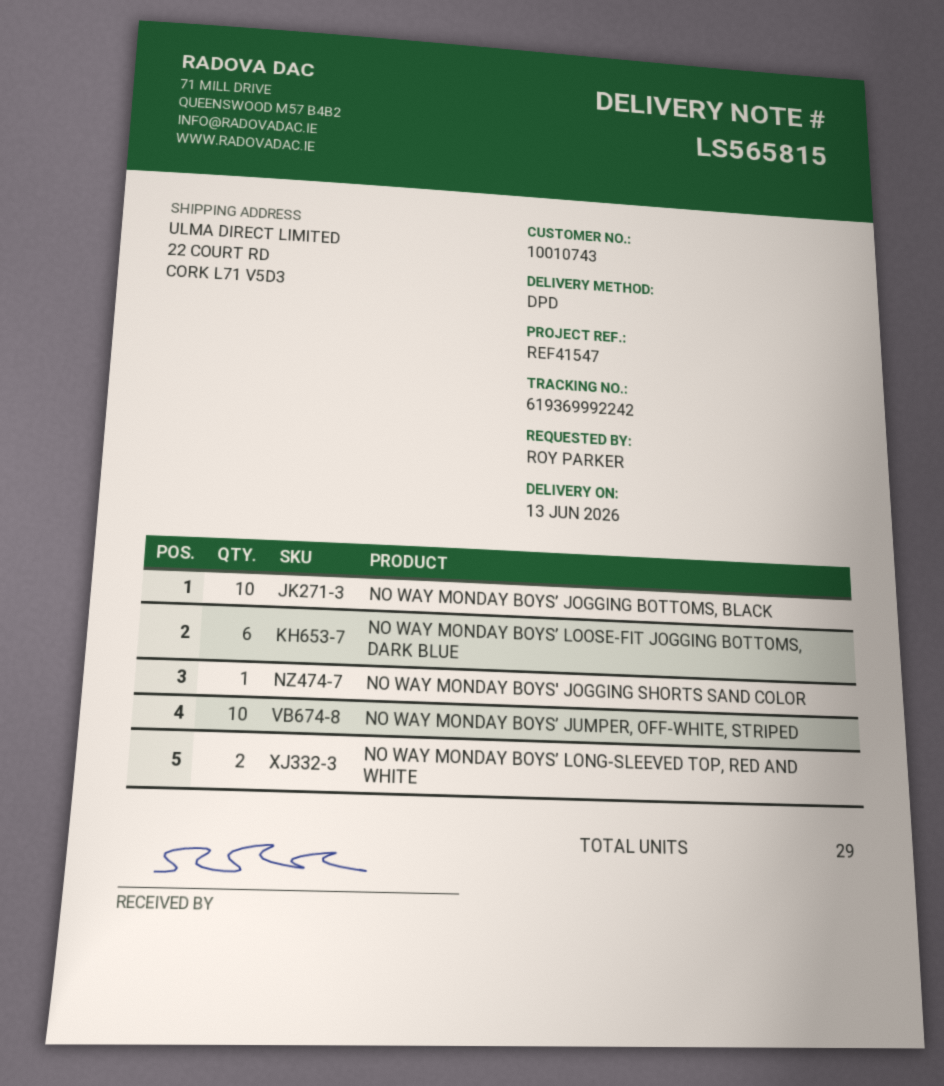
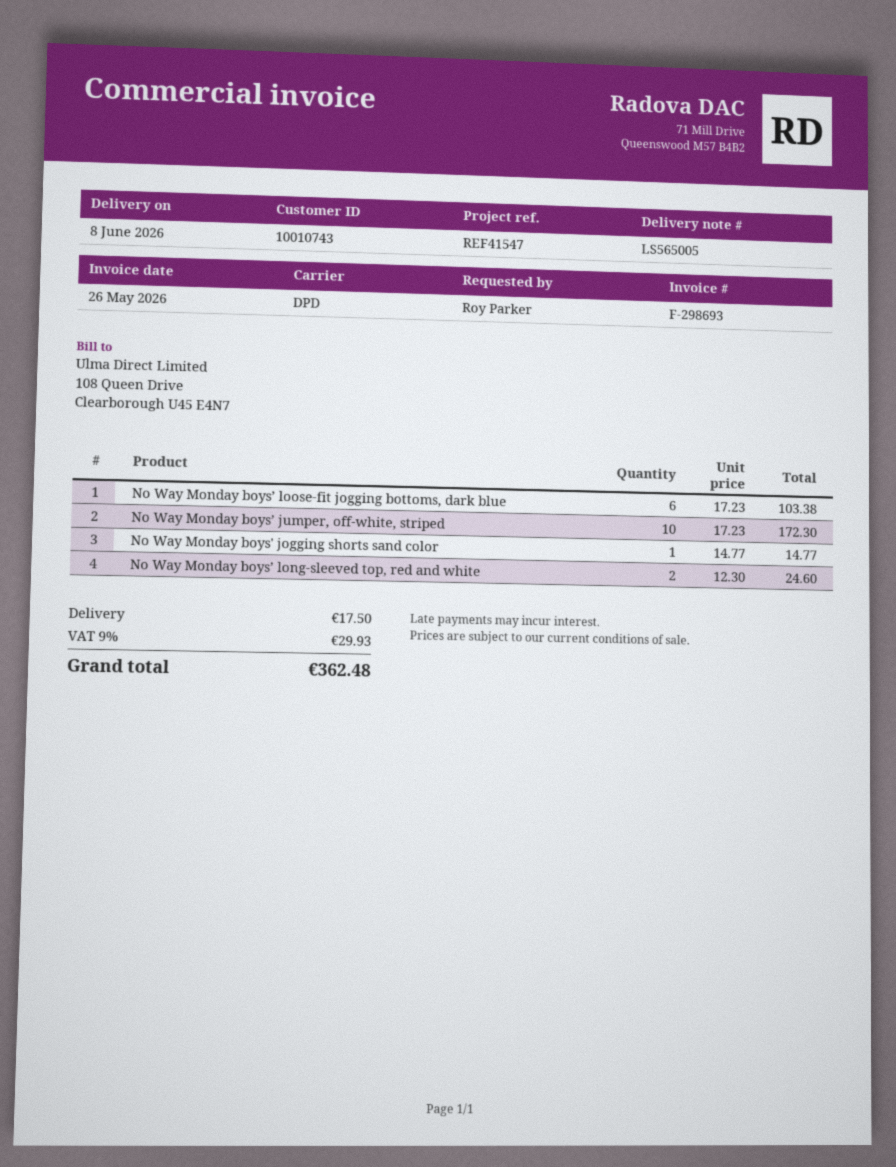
delivery note number: LS565815 -> LS565005
delivery date: 2026-06-13 -> 2026-06-08
NO WAY MONDAY BOYS’ JOGGING BOTTOMS, BLACK: 10 -> none

